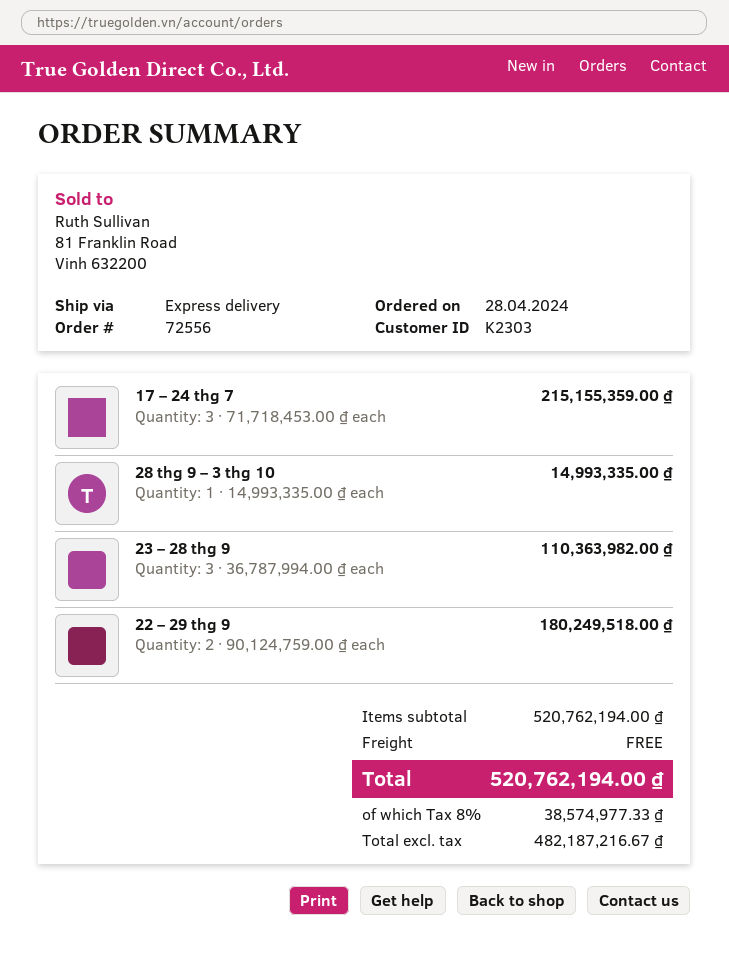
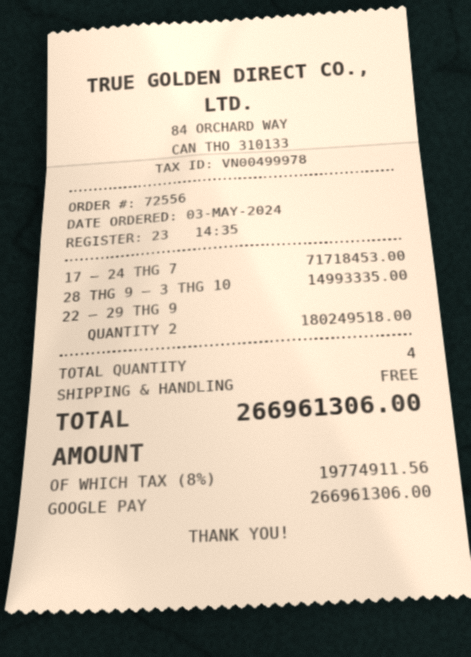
order date: 2024-04-28 -> 2024-05-03
17 – 24 thg 7: 3 for 215155359.00 -> 1 for 71718453.00
23 – 28 thg 9: 3 for 110363982.00 -> none
tax: 8% = 38574977.33 -> 8% = 19774911.56
total: 520762194.00 -> 266961306.00

